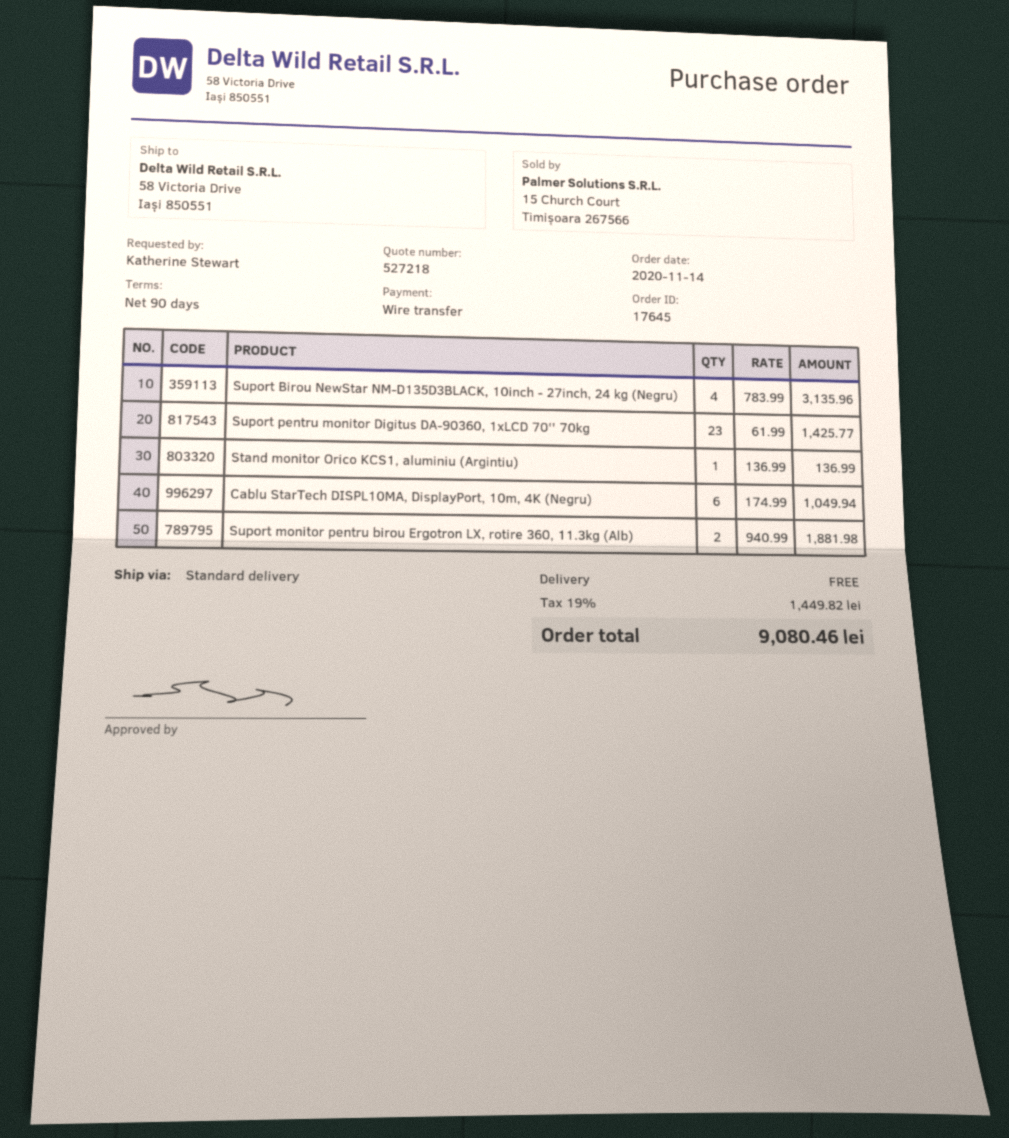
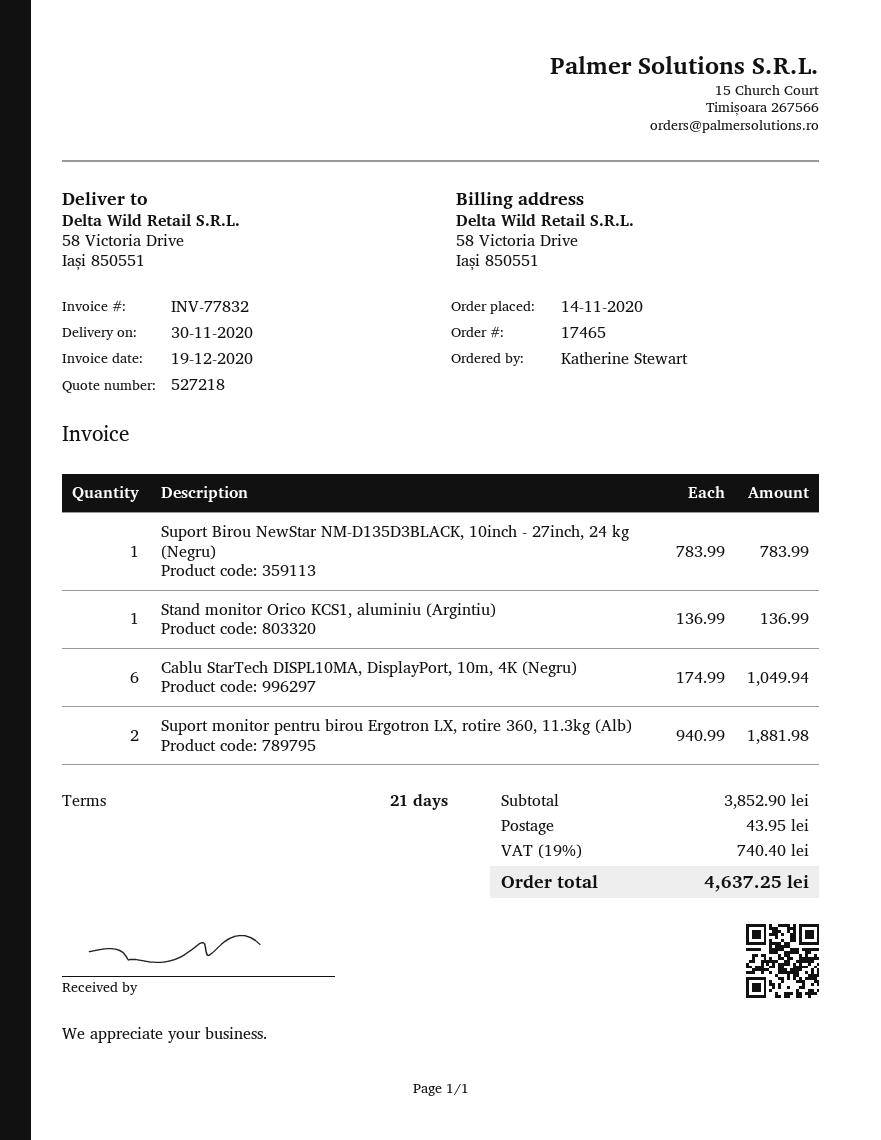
order number: 17645 -> 17465
payment terms: 90 days -> 21 days
Suport Birou NewStar NM-D135D3BLACK, 10inch - 27inch, 24 kg (Negru): 4 x 783.99 = 3135.96 -> 1 x 783.99 = 783.99
Suport pentru monitor Digitus DA-90360, 1xLCD 70'' 70kg: 23 x 61.99 = 1425.77 -> none
shipping: 0.00 -> 43.95
tax: 19% = 1449.82 -> 19% = 740.40
total: 9080.46 -> 4637.25

